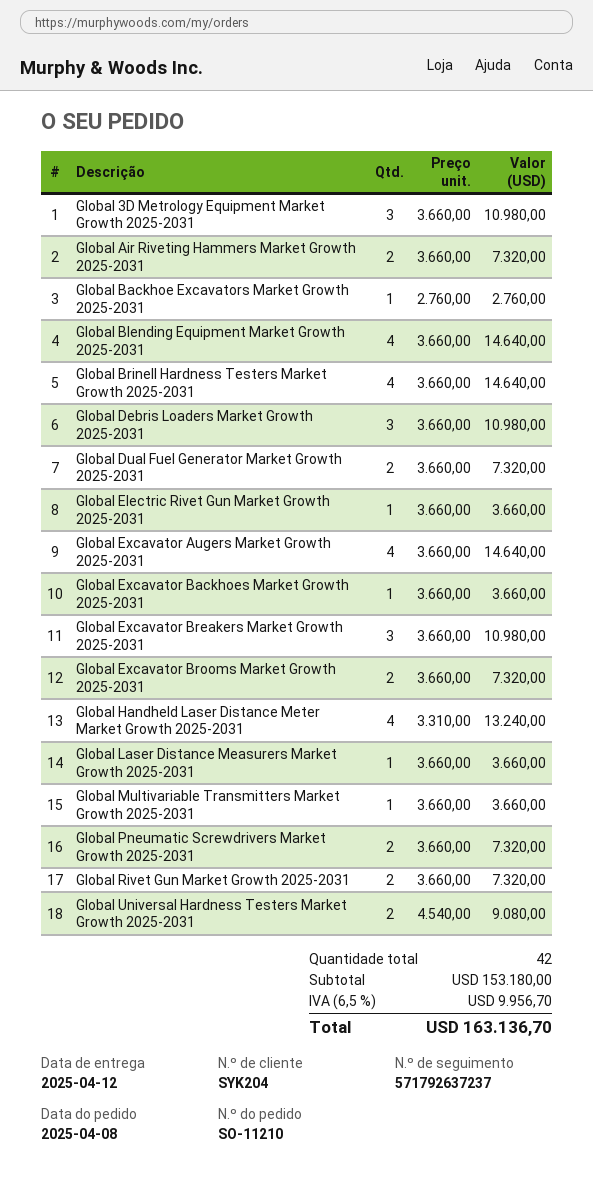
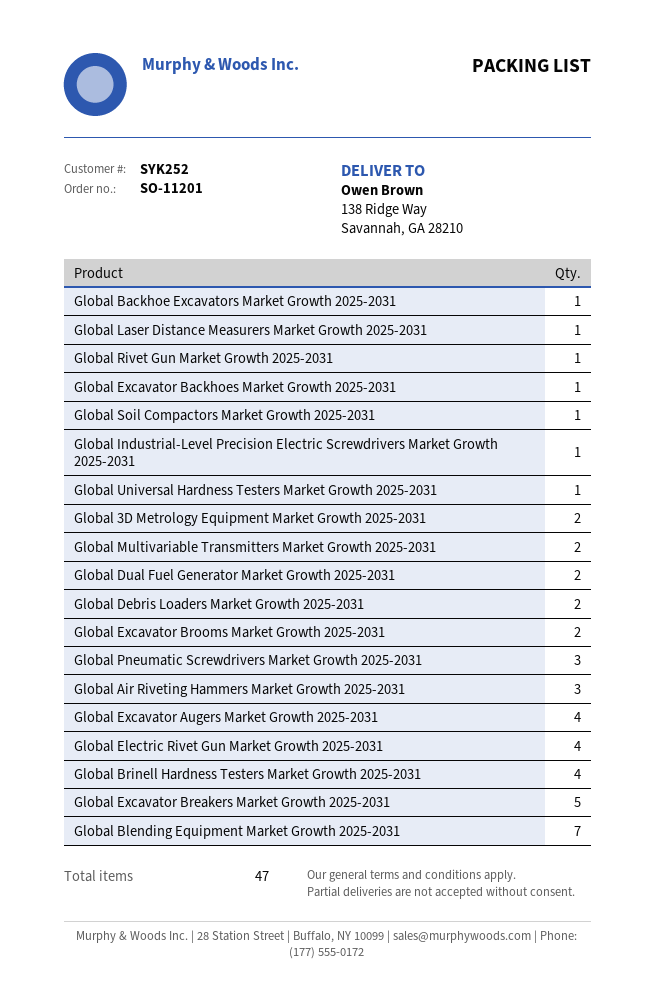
order number: SO-11210 -> SO-11201
customer number: SYK204 -> SYK252
Global 3D Metrology Equipment Market Growth 2025-2031: 3 -> 2
Global Air Riveting Hammers Market Growth 2025-2031: 2 -> 3
Global Blending Equipment Market Growth 2025-2031: 4 -> 7
Global Debris Loaders Market Growth 2025-2031: 3 -> 2
Global Electric Rivet Gun Market Growth 2025-2031: 1 -> 4
Global Excavator Breakers Market Growth 2025-2031: 3 -> 5
Global Handheld Laser Distance Meter Market Growth 2025-2031: 4 -> none
Global Multivariable Transmitters Market Growth 2025-2031: 1 -> 2
Global Pneumatic Screwdrivers Market Growth 2025-2031: 2 -> 3
Global Rivet Gun Market Growth 2025-2031: 2 -> 1
Global Universal Hardness Testers Market Growth 2025-2031: 2 -> 1
Global Soil Compactors Market Growth 2025-2031: none -> 1
Global Industrial-Level Precision Electric Screwdrivers Market Growth 2025-2031: none -> 1
total quantity: 42 -> 47

